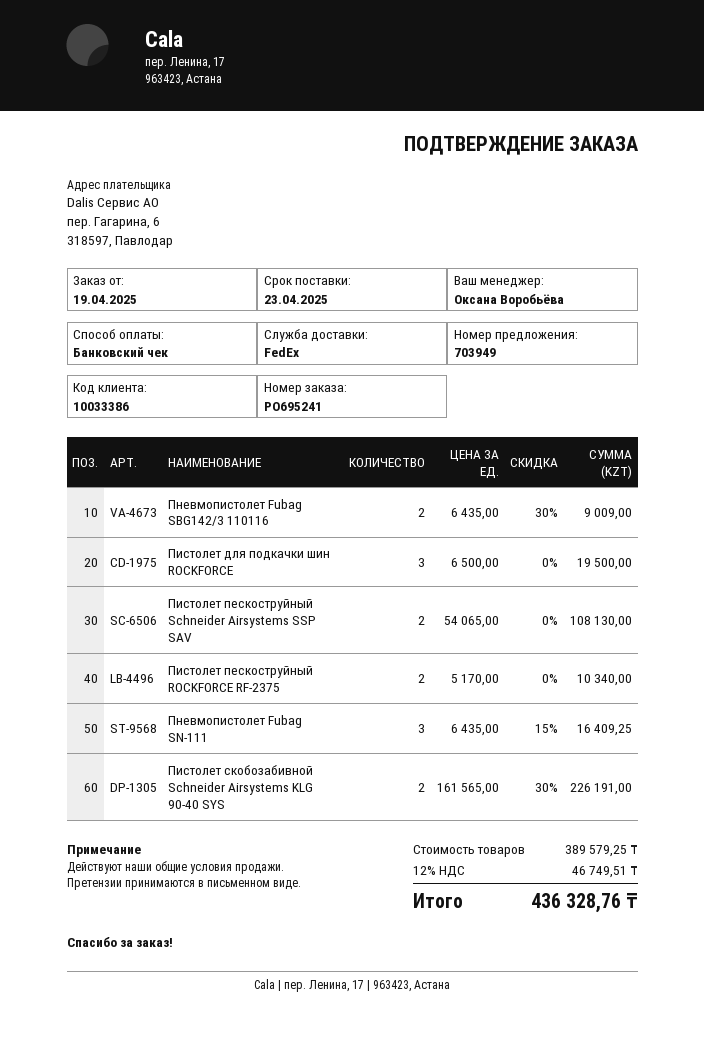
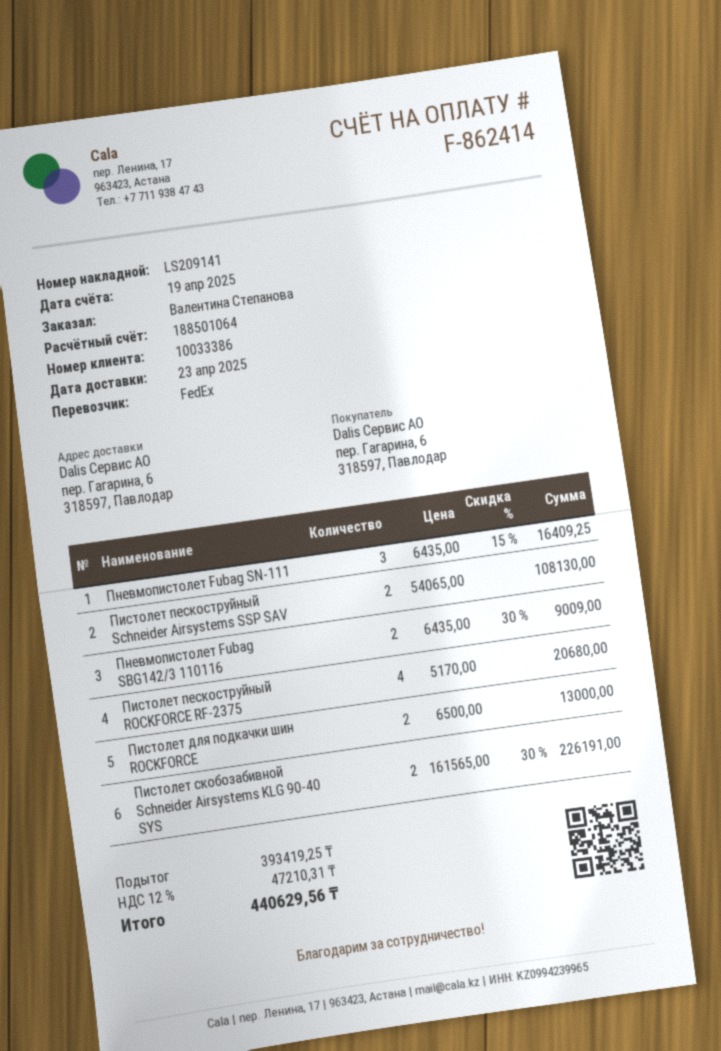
Пистолет для подкачки шин ROCKFORCE: 3 x 6500.00 = 19500.00 -> 2 x 6500.00 = 13000.00
Пистолет пескоструйный ROCKFORCE RF-2375: 2 x 5170.00 = 10340.00 -> 4 x 5170.00 = 20680.00
subtotal: 389579.25 -> 393419.25
tax: 12% = 46749.51 -> 12% = 47210.31
total: 436328.76 -> 440629.56

